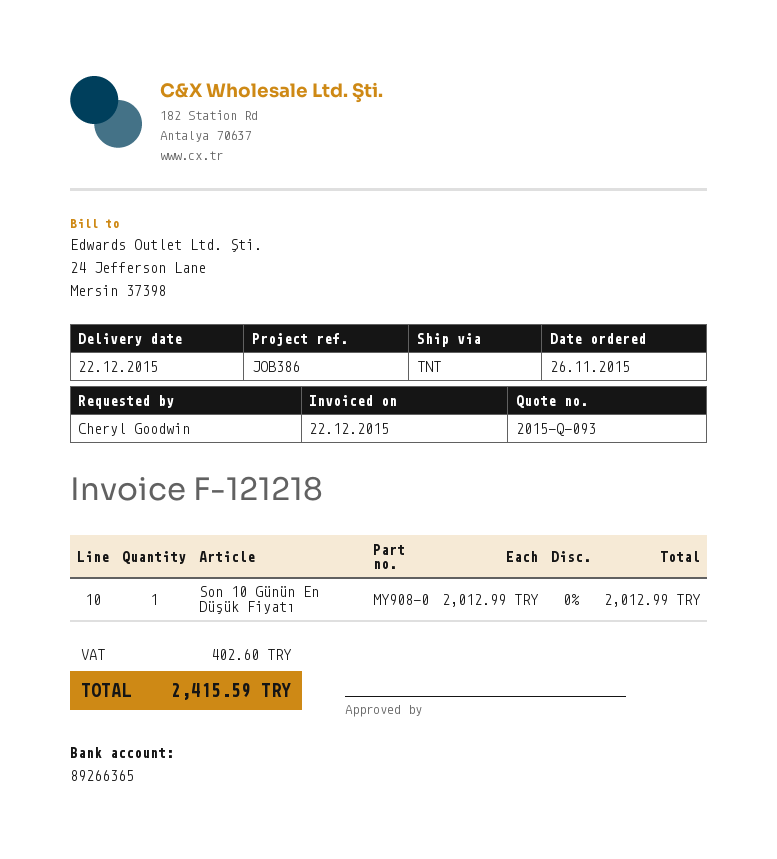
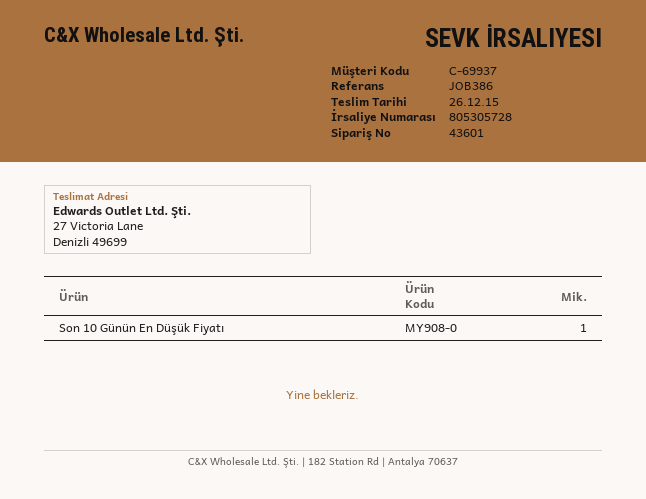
delivery date: 2015-12-22 -> 2015-12-26

